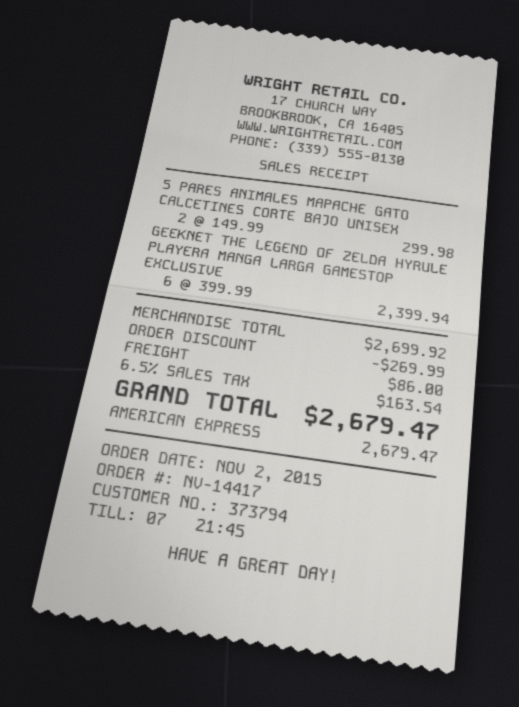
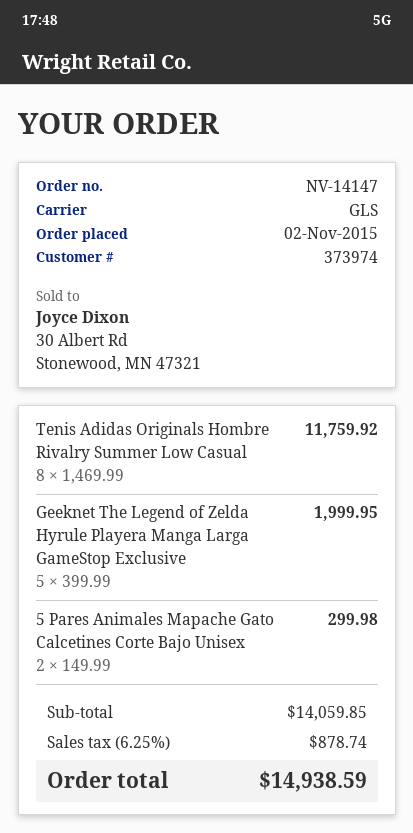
order number: NV-14417 -> NV-14147
customer number: 373794 -> 373974
GEEKNET THE LEGEND OF ZELDA HYRULE PLAYERA MANGA LARGA GAMESTOP EXCLUSIVE: 6 x 399.99 = 2399.94 -> 5 x 399.99 = 1999.95
Tenis Adidas Originals Hombre Rivalry Summer Low Casual: none -> 8 x 1469.99 = 11759.92
subtotal: 2699.92 -> 14059.85
discount: 269.99 -> none
shipping: 86.00 -> none
tax: 6.5% = 163.54 -> 6.25% = 878.74
total: 2679.47 -> 14938.59

